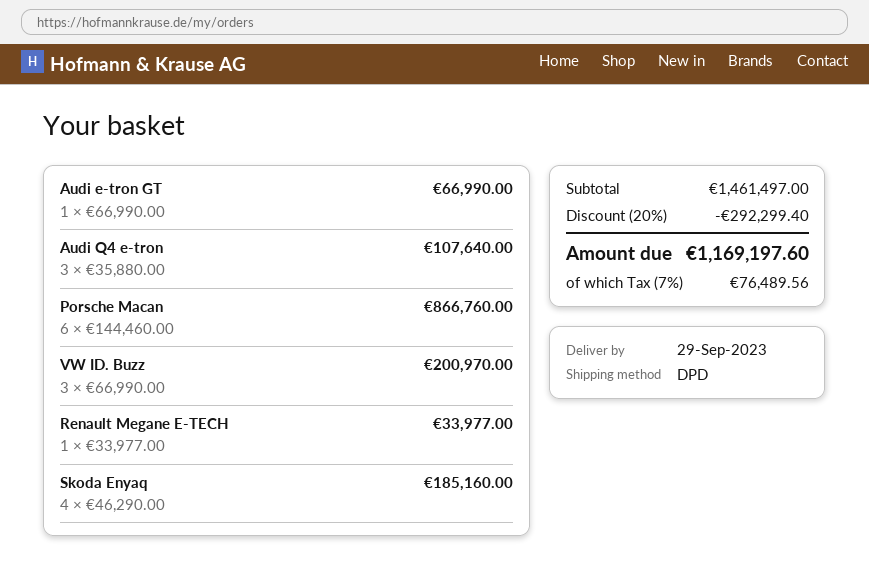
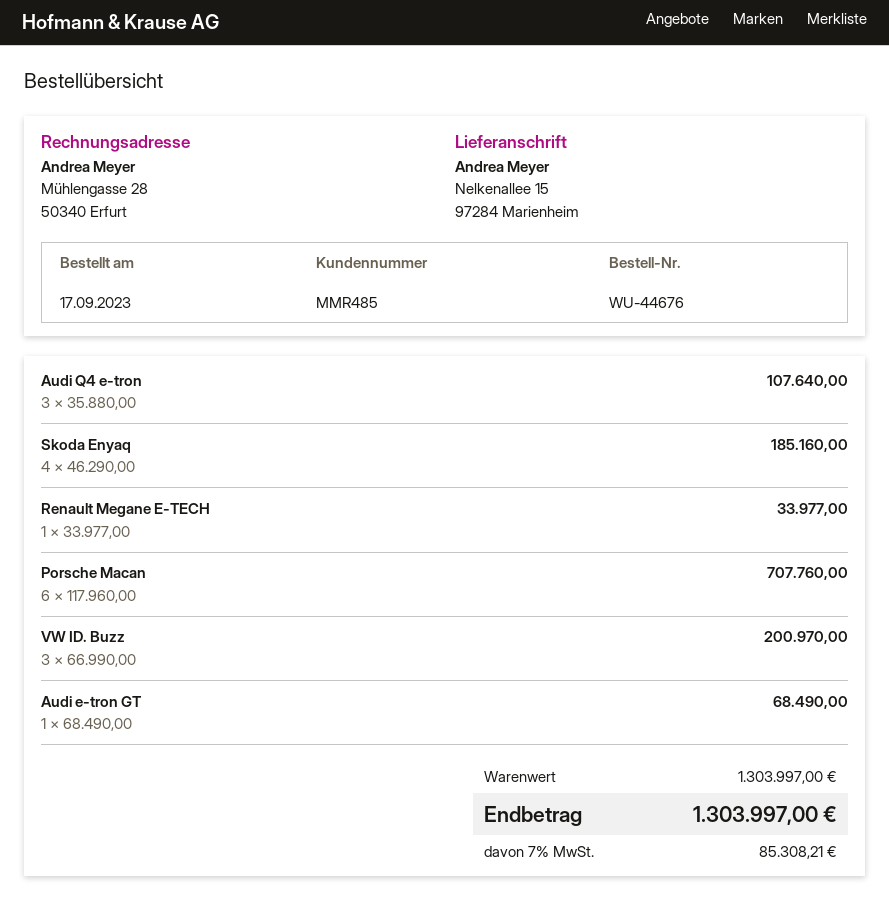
Audi e-tron GT: 1 x 66990.00 = 66990.00 -> 1 x 68490.00 = 68490.00
Porsche Macan: 6 x 144460.00 = 866760.00 -> 6 x 117960.00 = 707760.00
subtotal: 1461497.00 -> 1303997.00
discount: 20% = 292299.40 -> none
tax: 7% = 76489.56 -> 7% = 85308.21
total: 1169197.60 -> 1303997.00

